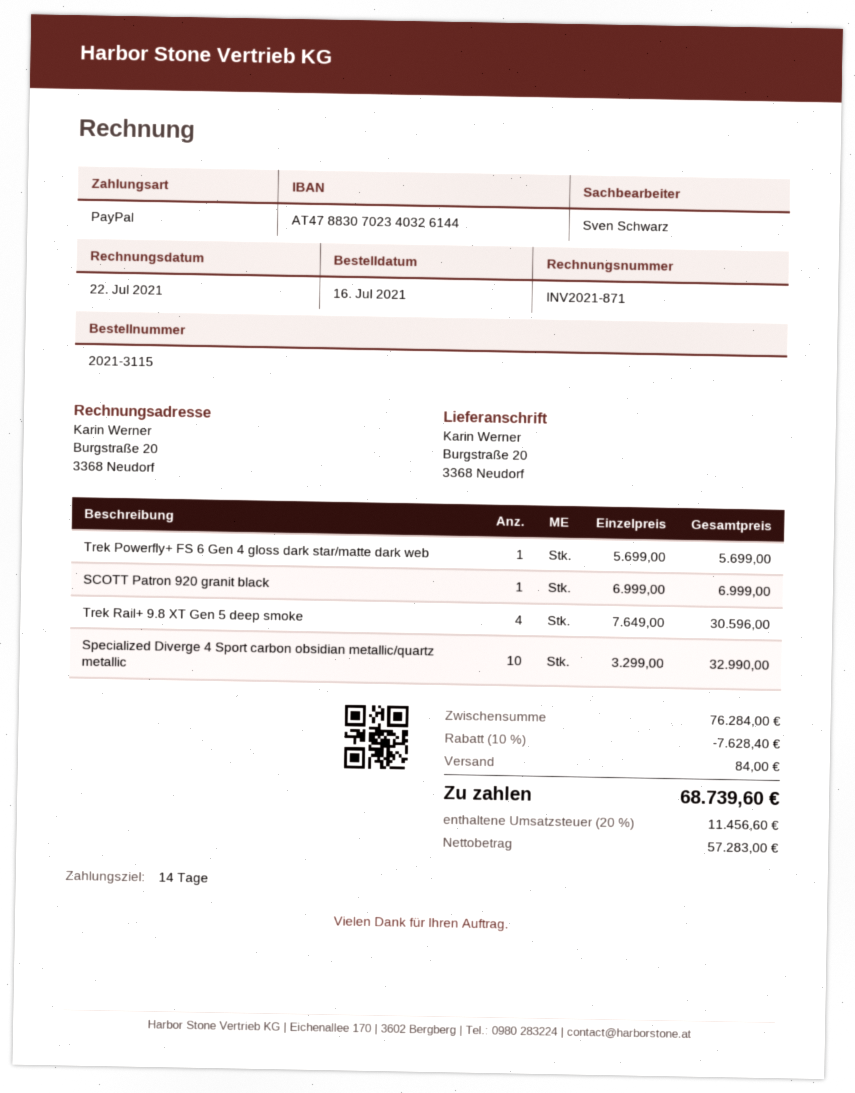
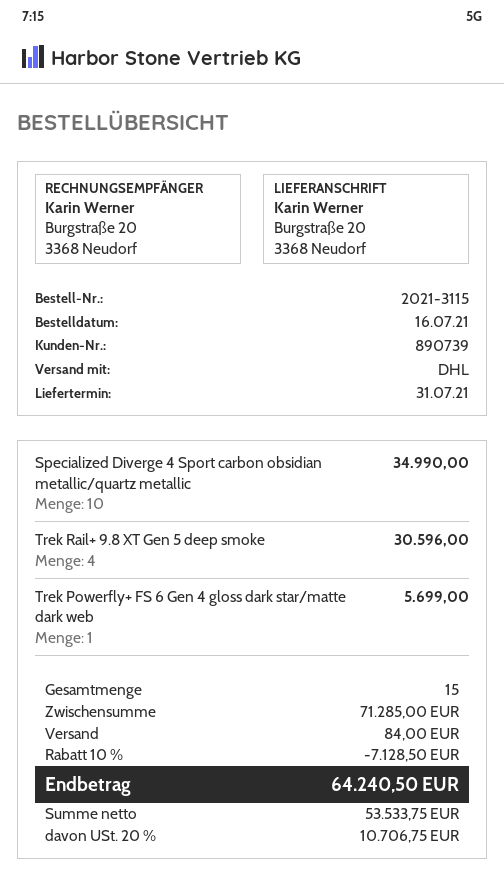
SCOTT Patron 920 granit black: 1 for 6999.00 -> none
Specialized Diverge 4 Sport carbon obsidian metallic/quartz metallic: 10 for 32990.00 -> 10 for 34990.00
subtotal: 76284.00 -> 71285.00
discount: 10% = 7628.40 -> 10% = 7128.50
net: 57283.00 -> 53533.75
tax: 20% = 11456.60 -> 20% = 10706.75
total: 68739.60 -> 64240.50

